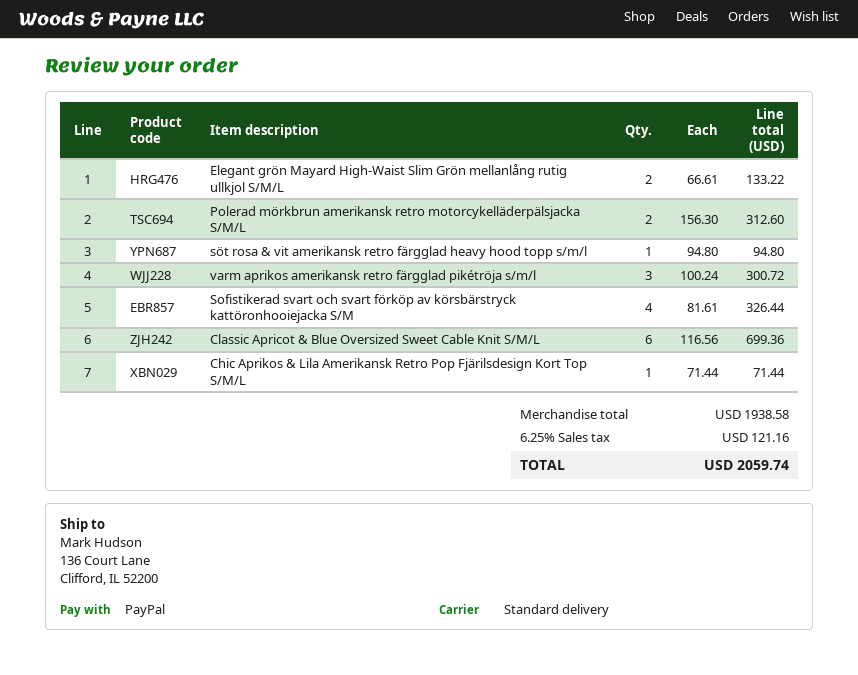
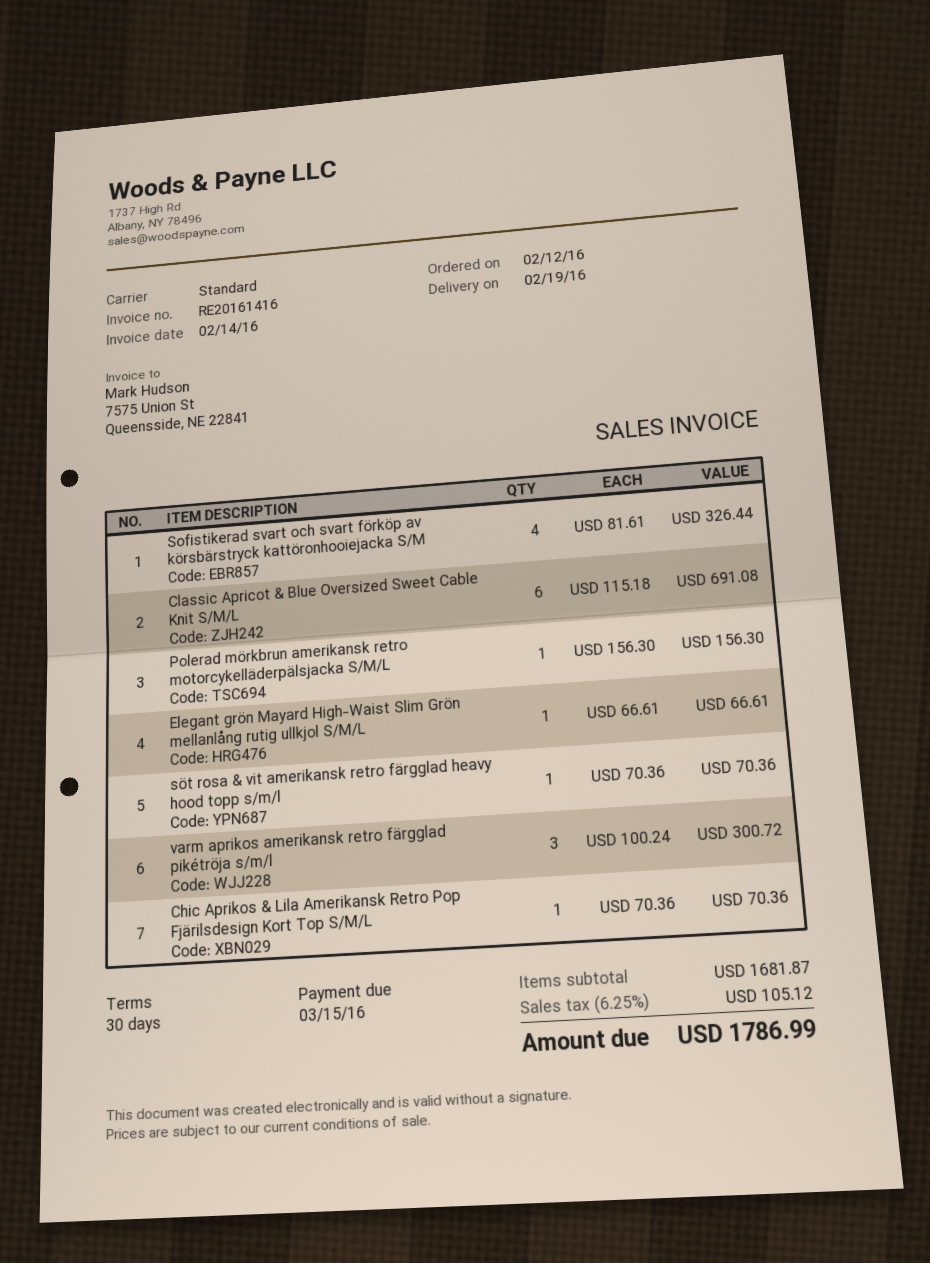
Elegant grön Mayard High-Waist Slim Grön mellanlång rutig ullkjol S/M/L: 2 x 66.61 = 133.22 -> 1 x 66.61 = 66.61
Polerad mörkbrun amerikansk retro motorcykelläderpälsjacka S/M/L: 2 x 156.30 = 312.60 -> 1 x 156.30 = 156.30
söt rosa & vit amerikansk retro färgglad heavy hood topp s/m/l: 1 x 94.80 = 94.80 -> 1 x 70.36 = 70.36
Classic Apricot & Blue Oversized Sweet Cable Knit S/M/L: 6 x 116.56 = 699.36 -> 6 x 115.18 = 691.08
Chic Aprikos & Lila Amerikansk Retro Pop Fjärilsdesign Kort Top S/M/L: 1 x 71.44 = 71.44 -> 1 x 70.36 = 70.36
subtotal: 1938.58 -> 1681.87
tax: 6.25% = 121.16 -> 6.25% = 105.12
total: 2059.74 -> 1786.99

